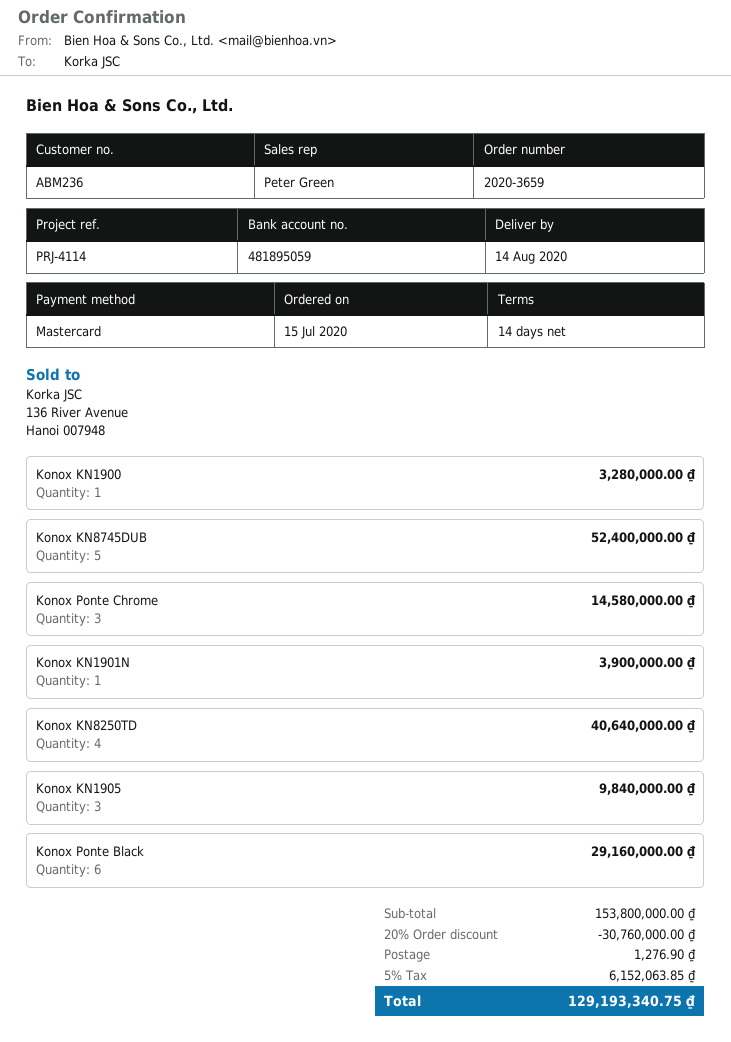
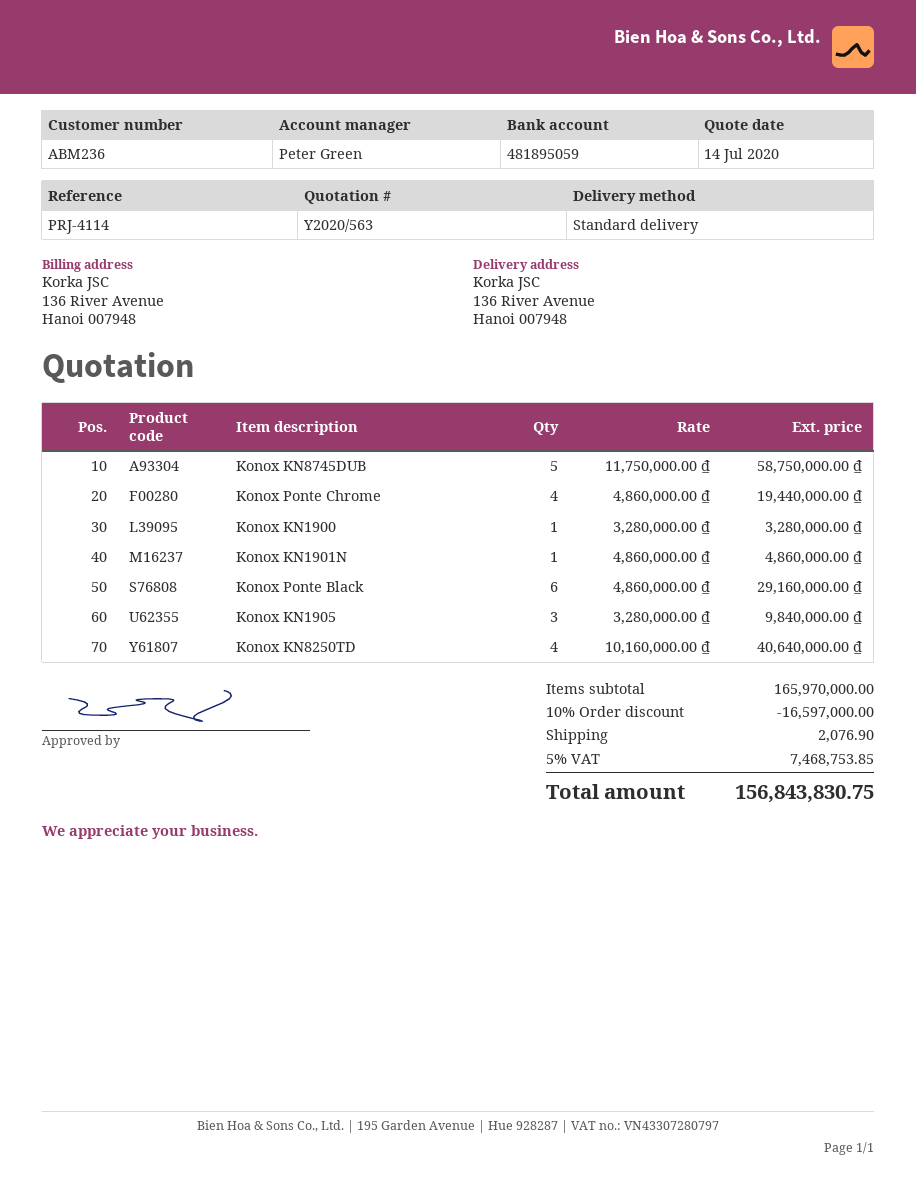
Konox KN8745DUB: 5 for 52400000.00 -> 5 for 58750000.00
Konox Ponte Chrome: 3 for 14580000.00 -> 4 for 19440000.00
Konox KN1901N: 1 for 3900000.00 -> 1 for 4860000.00
subtotal: 153800000.00 -> 165970000.00
discount: 20% = 30760000.00 -> 10% = 16597000.00
shipping: 1276.90 -> 2076.90
tax: 5% = 6152063.85 -> 5% = 7468753.85
total: 129193340.75 -> 156843830.75

